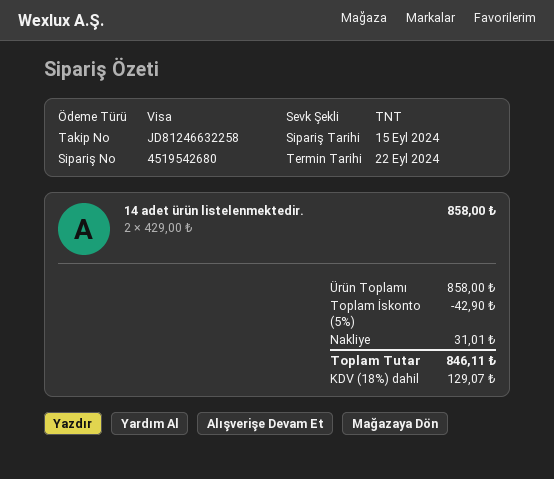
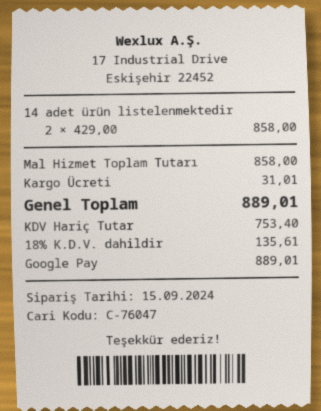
payment method: Visa -> Google Pay
discount: 5% = 42.90 -> none
tax: 18% = 129.07 -> 18% = 135.61
total: 846.11 -> 889.01

